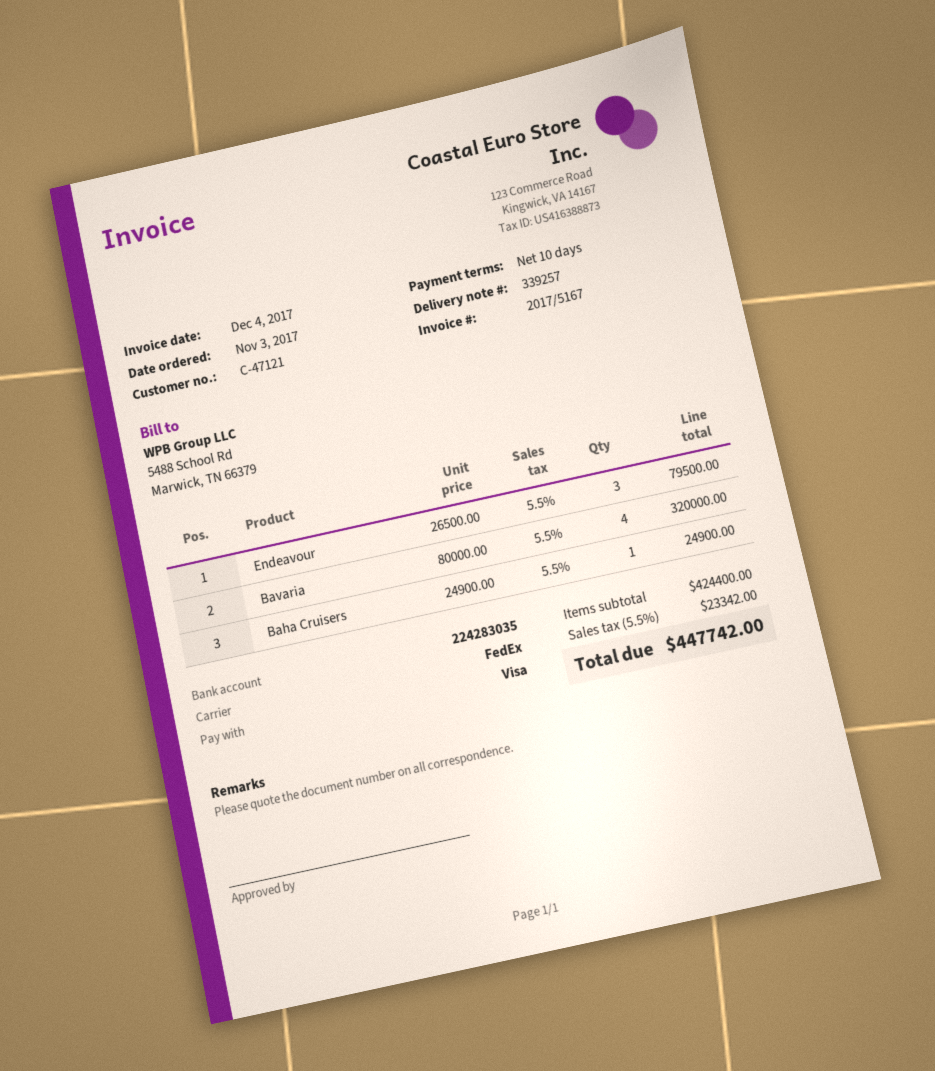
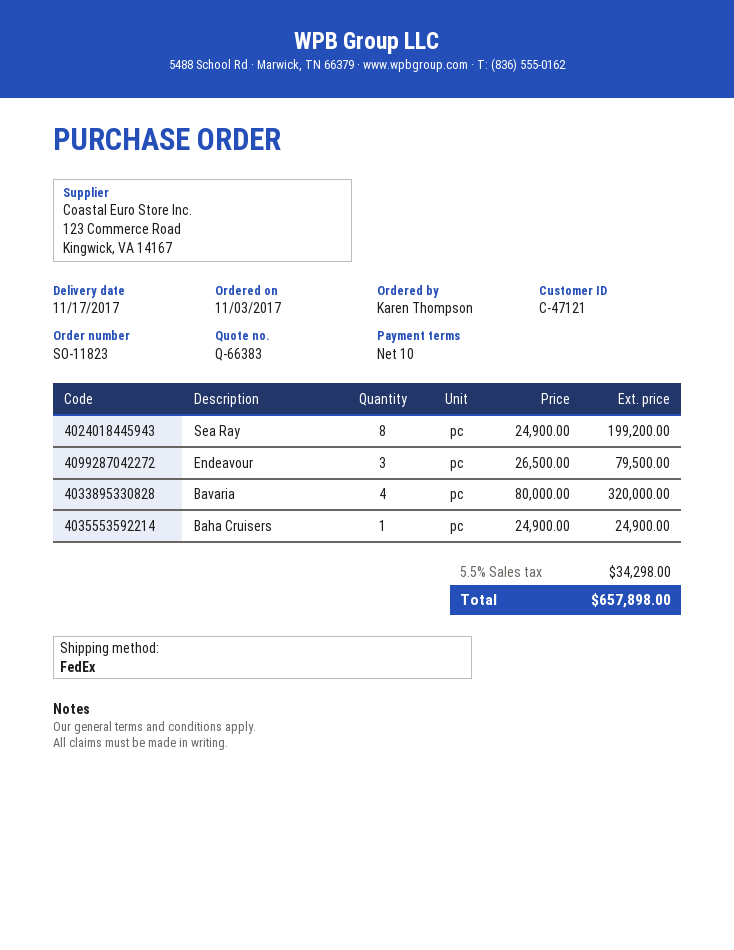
Sea Ray: none -> 8 x 24900.00 = 199200.00
tax: 5.5% = 23342.00 -> 5.5% = 34298.00
total: 447742.00 -> 657898.00

